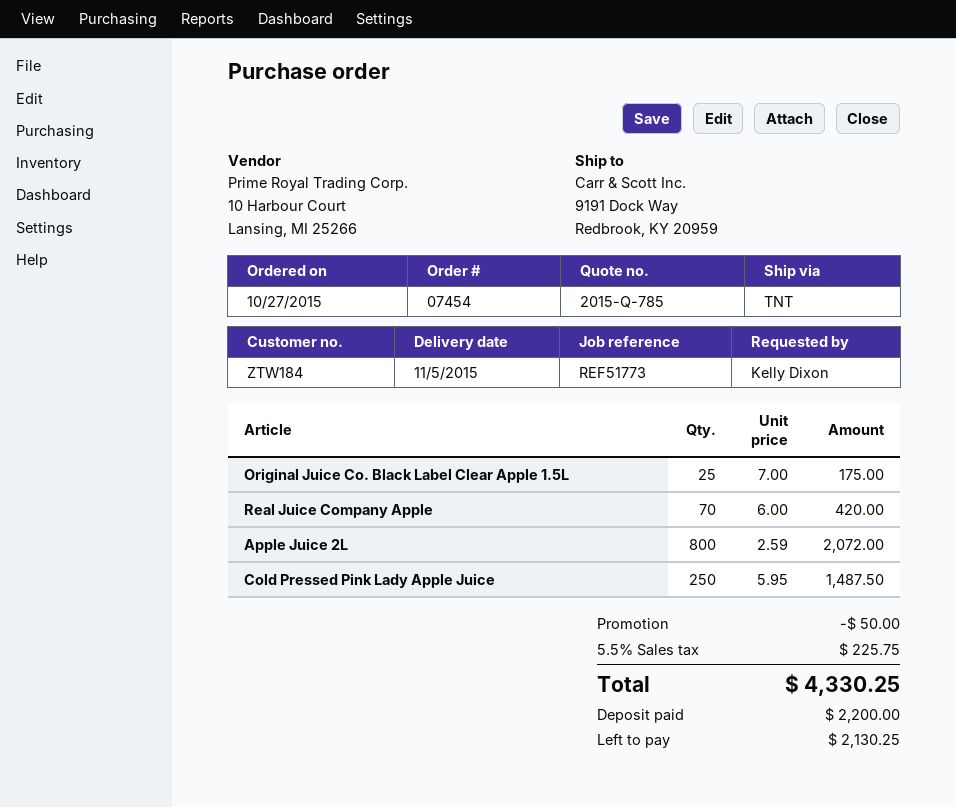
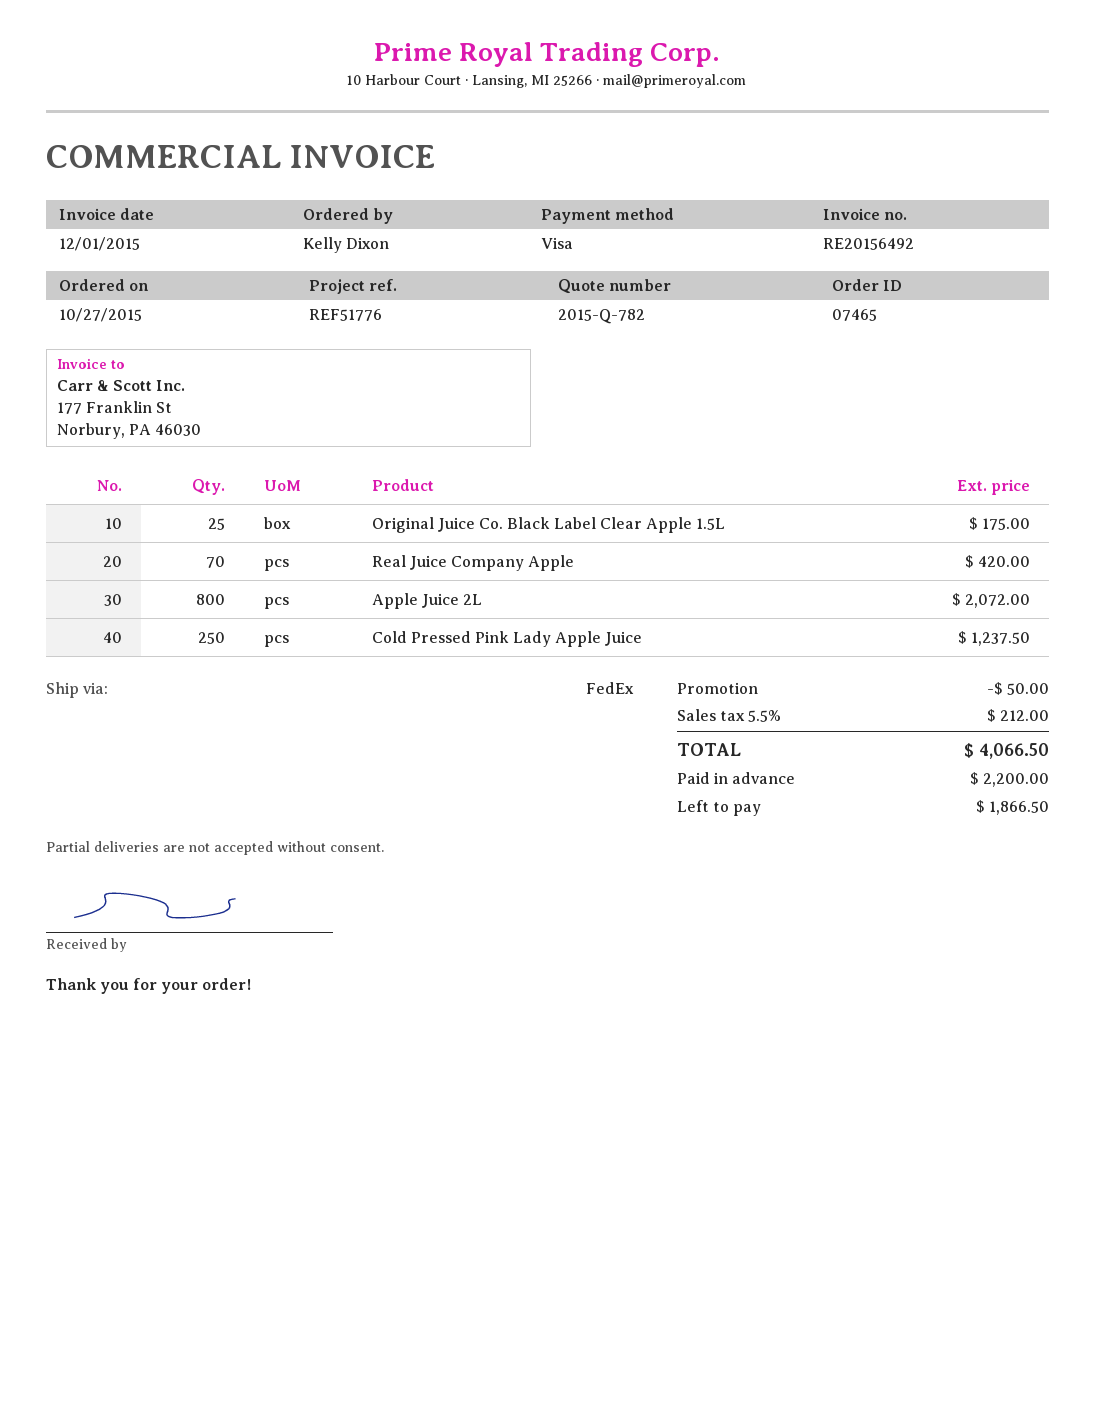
quote number: 2015-Q-785 -> 2015-Q-782
order number: 07454 -> 07465
reference: REF51773 -> REF51776
shipping method: TNT -> FedEx
Cold Pressed Pink Lady Apple Juice: 250 for 1487.50 -> 250 for 1237.50
tax: 5.5% = 225.75 -> 5.5% = 212.00
total: 4330.25 -> 4066.50
balance: 2130.25 -> 1866.50

